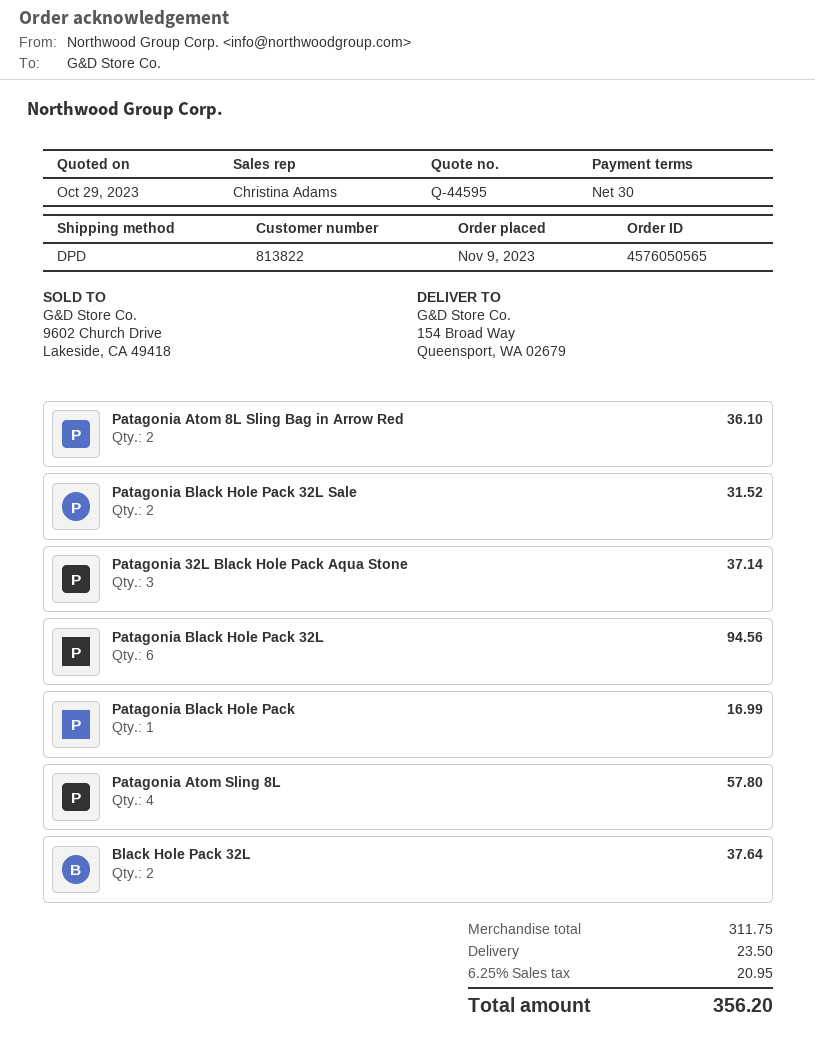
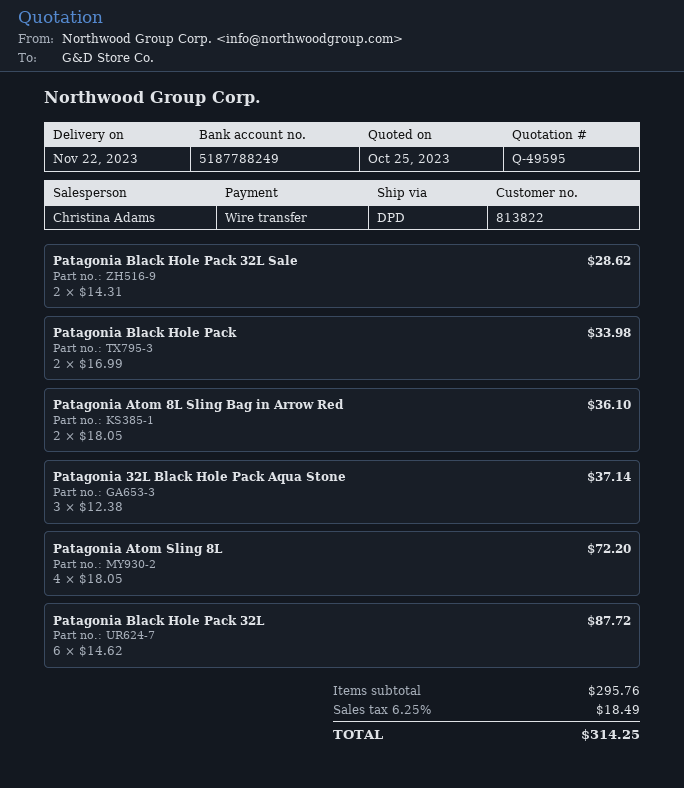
quote number: Q-44595 -> Q-49595
quote date: 2023-10-29 -> 2023-10-25
Patagonia Black Hole Pack 32L Sale: 2 for 31.52 -> 2 for 28.62
Patagonia Black Hole Pack 32L: 6 for 94.56 -> 6 for 87.72
Patagonia Black Hole Pack: 1 for 16.99 -> 2 for 33.98
Patagonia Atom Sling 8L: 4 for 57.80 -> 4 for 72.20
Black Hole Pack 32L: 2 for 37.64 -> none
subtotal: 311.75 -> 295.76
shipping: 23.50 -> none
tax: 6.25% = 20.95 -> 6.25% = 18.49
total: 356.20 -> 314.25

